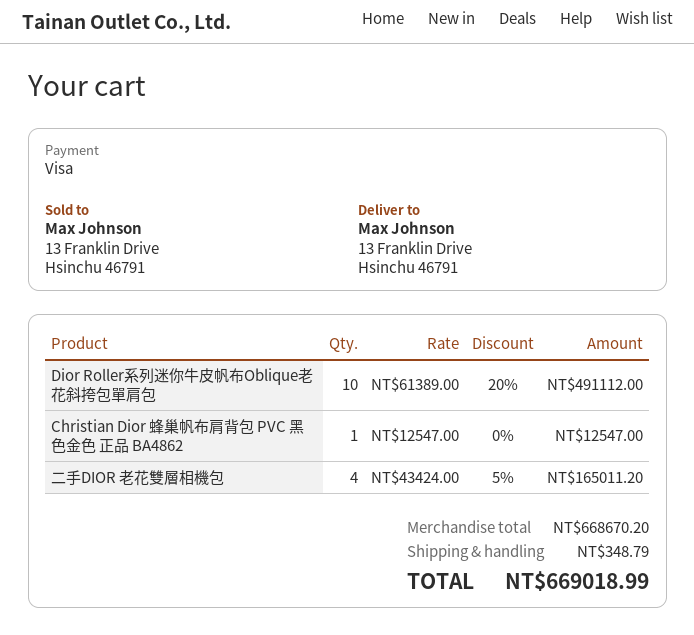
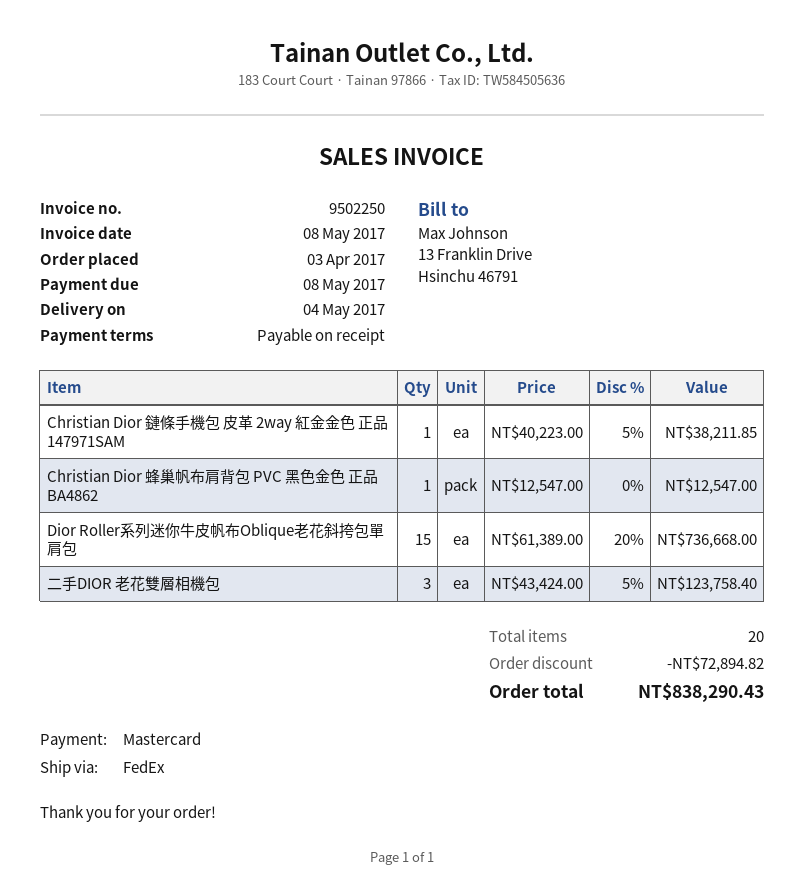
payment method: Visa -> Mastercard
Dior Roller系列迷你牛皮帆布Oblique老花斜挎包單肩包: 10 x 61389.00 - 20% = 491112.00 -> 15 x 61389.00 - 20% = 736668.00
二手DIOR 老花雙層相機包: 4 x 43424.00 - 5% = 165011.20 -> 3 x 43424.00 - 5% = 123758.40
Christian Dior 鏈條手機包 皮革 2way 紅金金色 正品 147971SAM: none -> 1 x 40223.00 - 5% = 38211.85
discount: none -> 72894.82
shipping: 348.79 -> none
total: 669018.99 -> 838290.43

